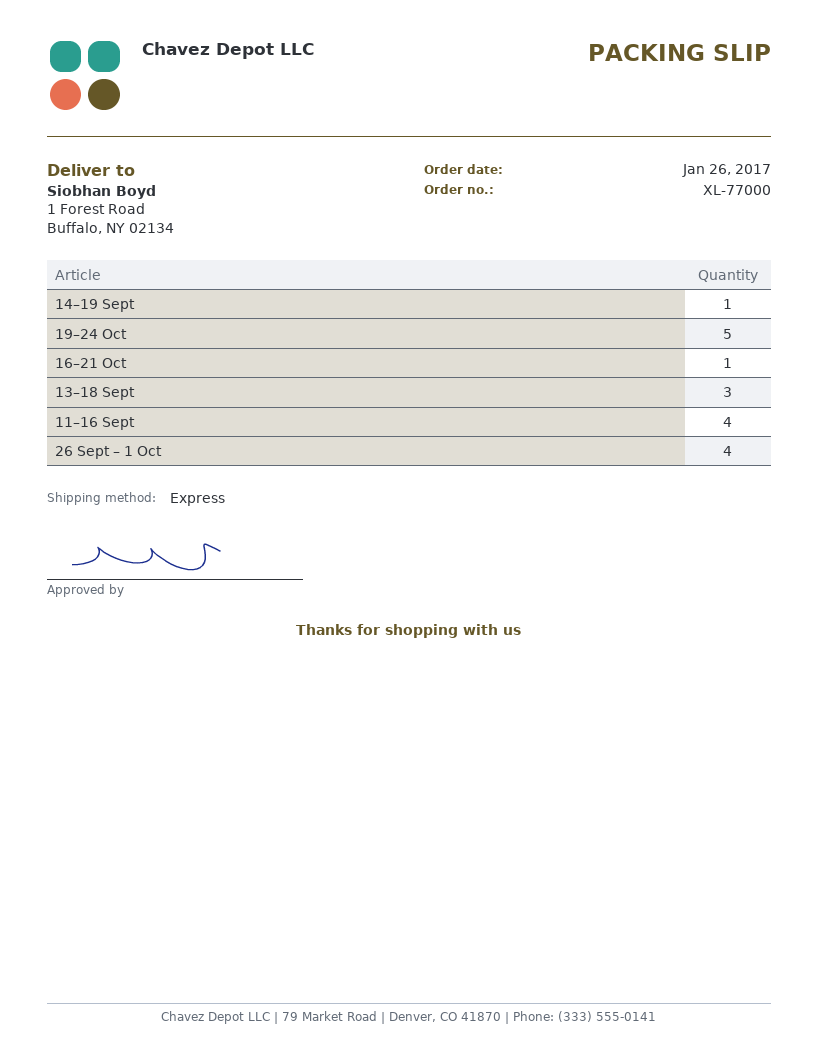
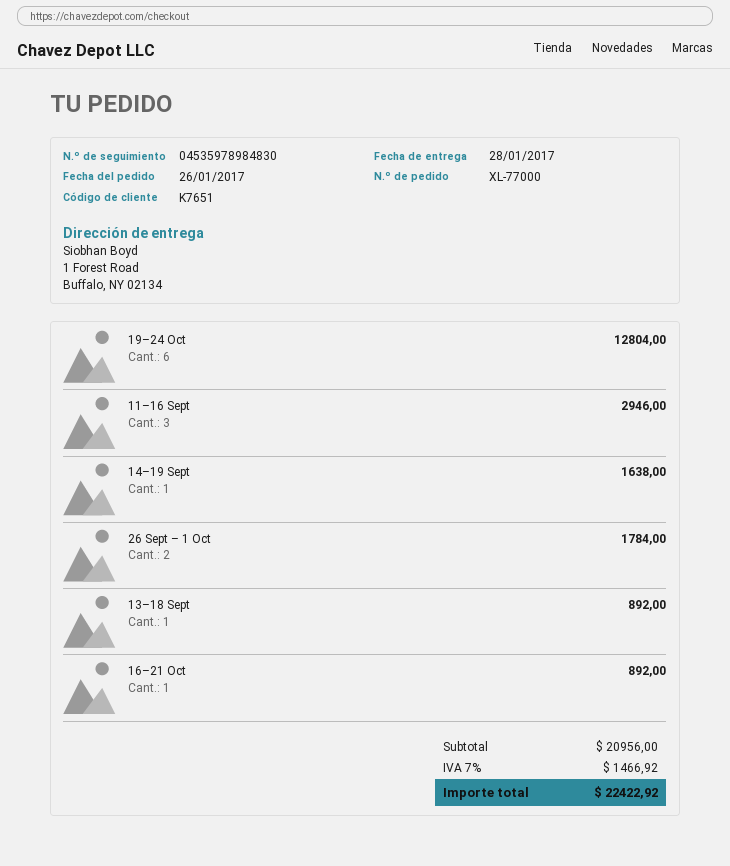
19–24 Oct: 5 -> 6
13–18 Sept: 3 -> 1
11–16 Sept: 4 -> 3
26 Sept – 1 Oct: 4 -> 2

